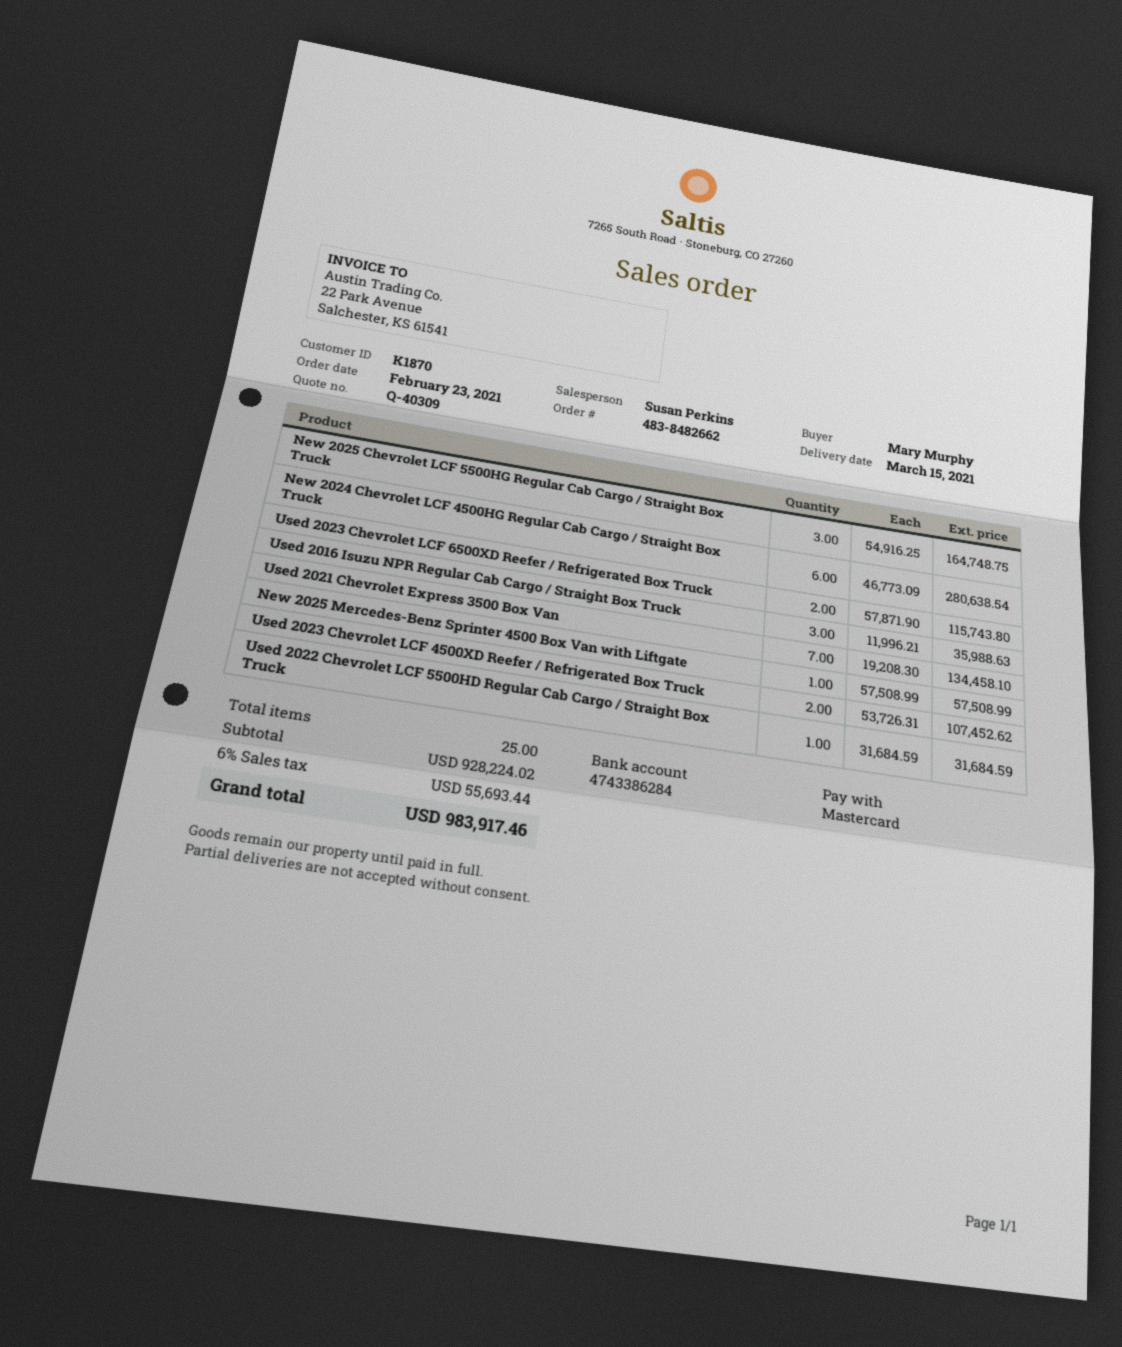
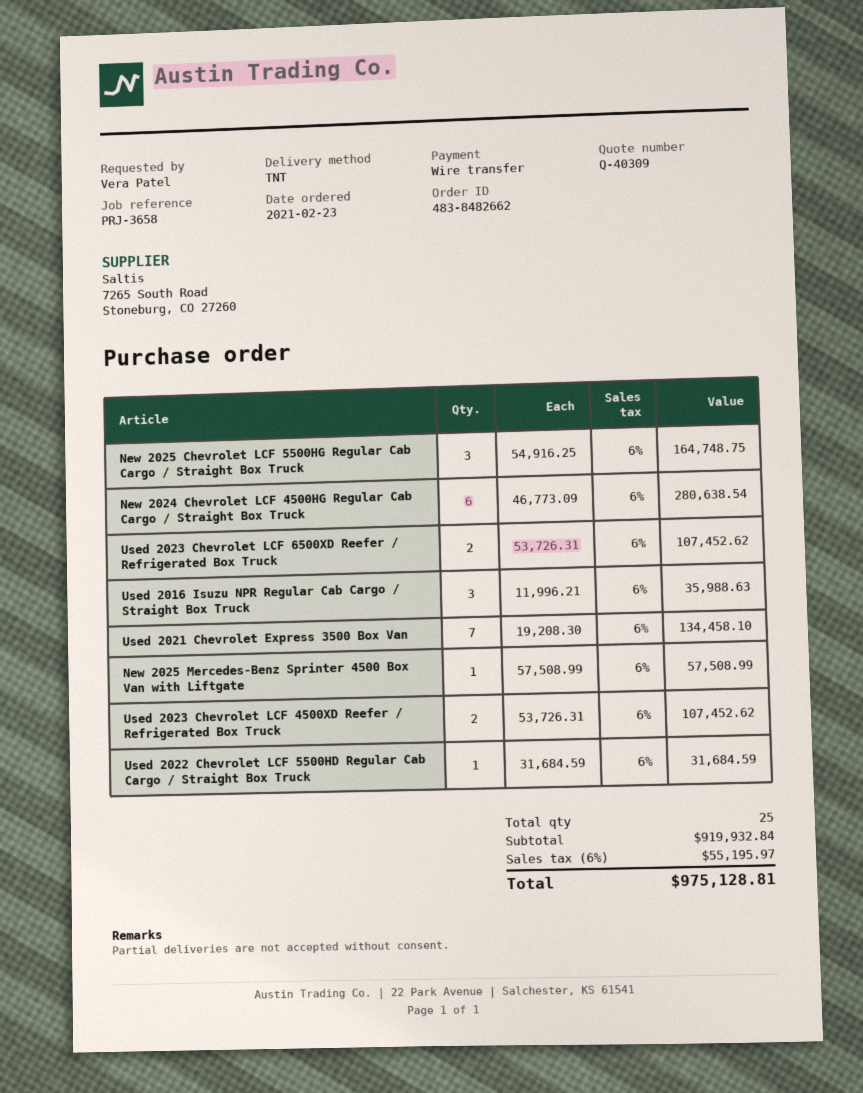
ordered by: Mary Murphy -> Vera Patel
payment method: Mastercard -> bank transfer
Used 2023 Chevrolet LCF 6500XD Reefer / Refrigerated Box Truck: 2 x 57871.90 = 115743.80 -> 2 x 53726.31 = 107452.62
subtotal: 928224.02 -> 919932.84
tax: 6% = 55693.44 -> 6% = 55195.97
total: 983917.46 -> 975128.81

